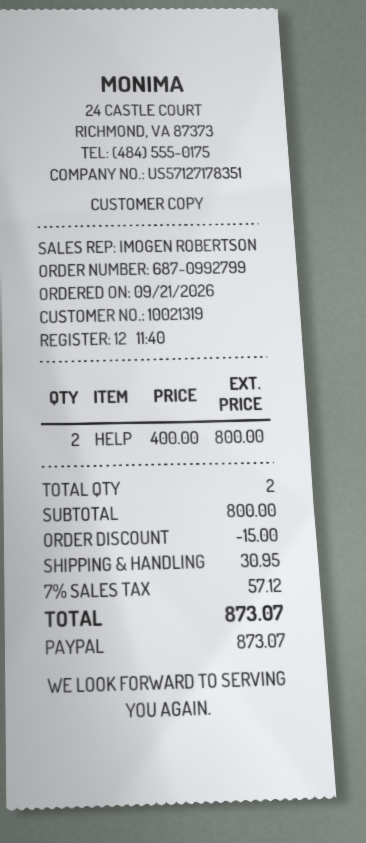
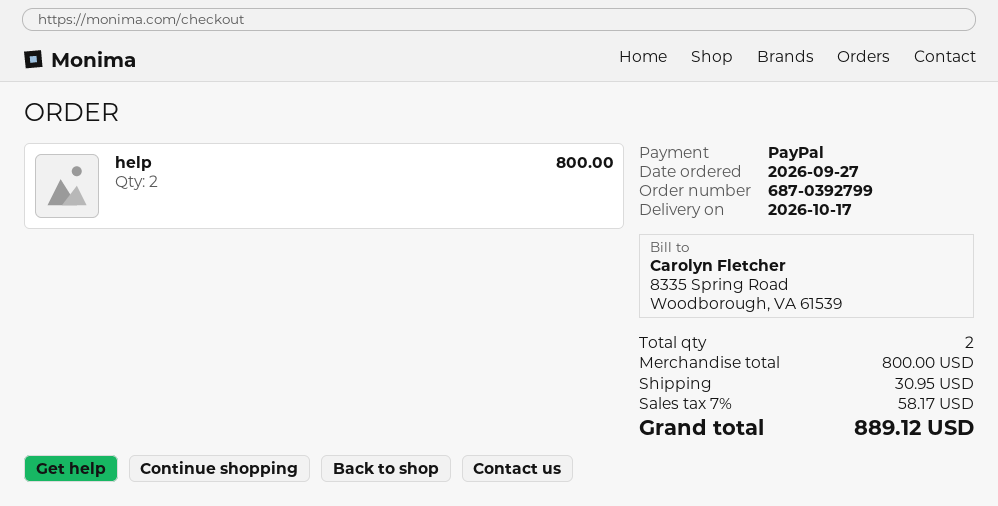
order number: 687-0992799 -> 687-0392799
order date: 2026-09-21 -> 2026-09-27
discount: 15.00 -> none
tax: 7% = 57.12 -> 7% = 58.17
total: 873.07 -> 889.12

